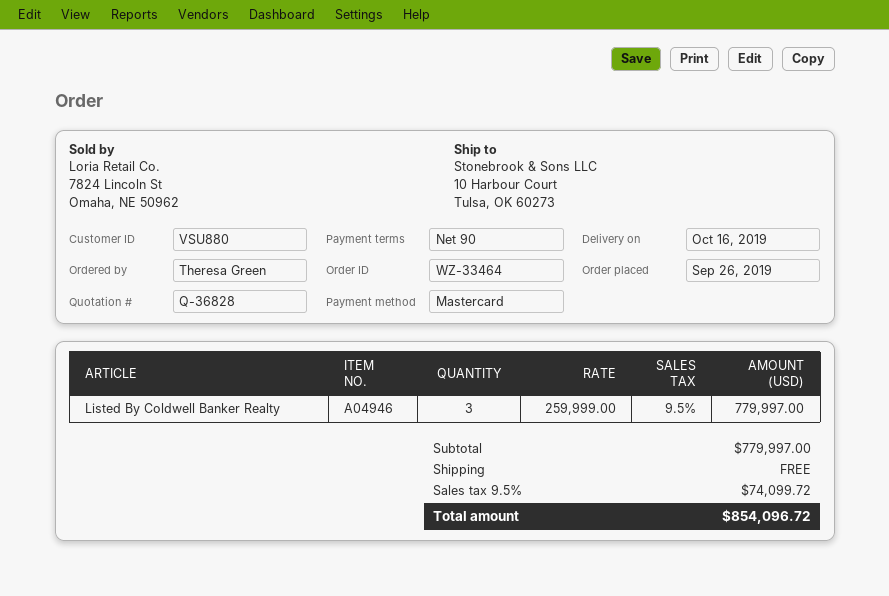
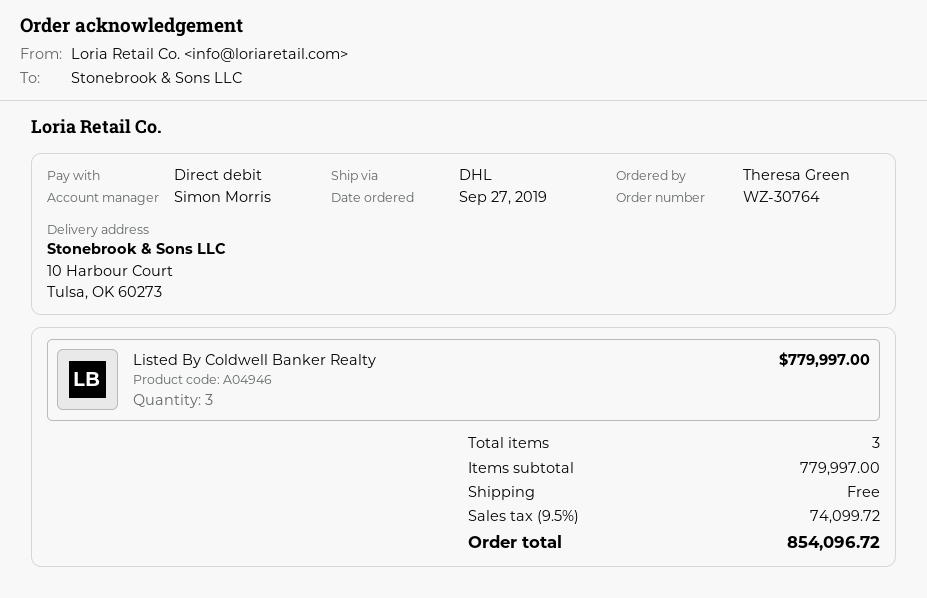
order number: WZ-33464 -> WZ-30764
order date: 2019-09-26 -> 2019-09-27
payment method: Mastercard -> direct debit

